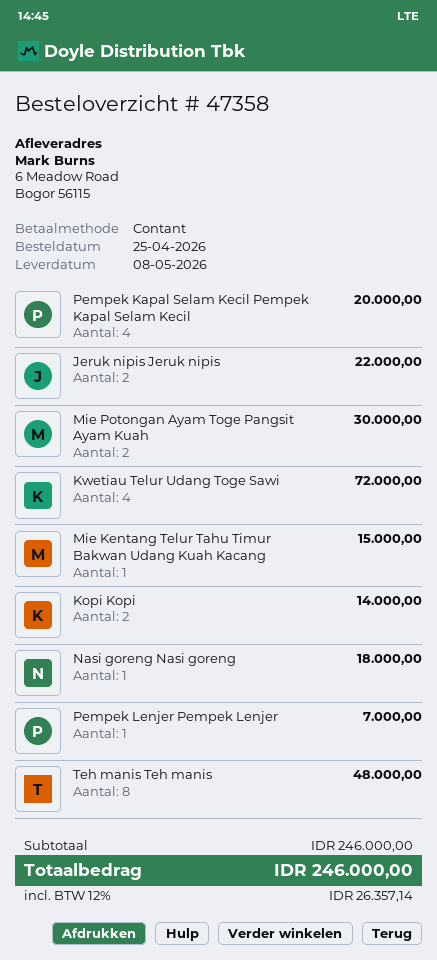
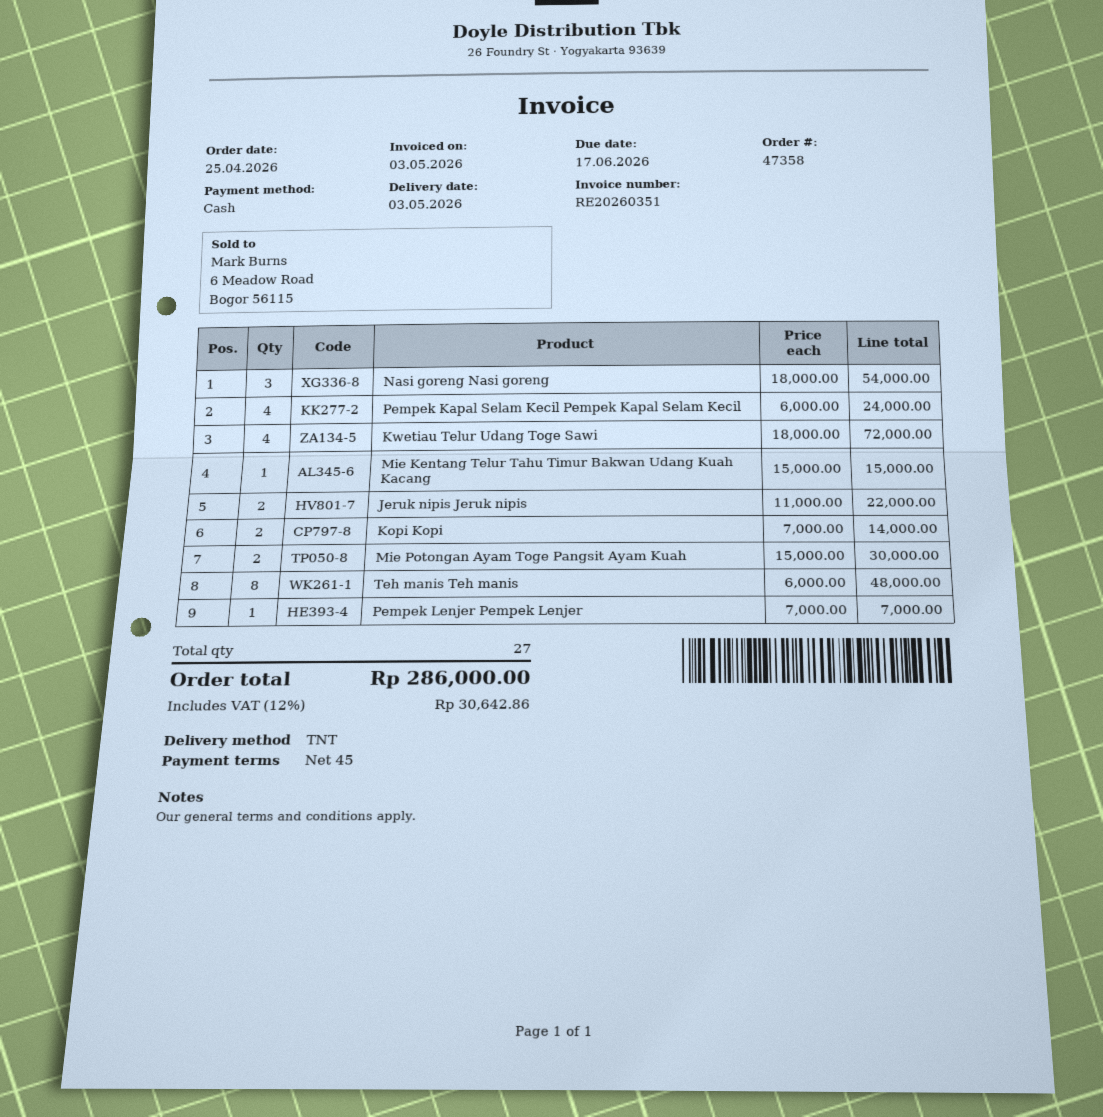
delivery date: 2026-05-08 -> 2026-05-03
Pempek Kapal Selam Kecil Pempek Kapal Selam Kecil: 4 for 20000.00 -> 4 for 24000.00
Nasi goreng Nasi goreng: 1 for 18000.00 -> 3 for 54000.00
tax: 12% = 26357.14 -> 12% = 30642.86
total: 246000.00 -> 286000.00

